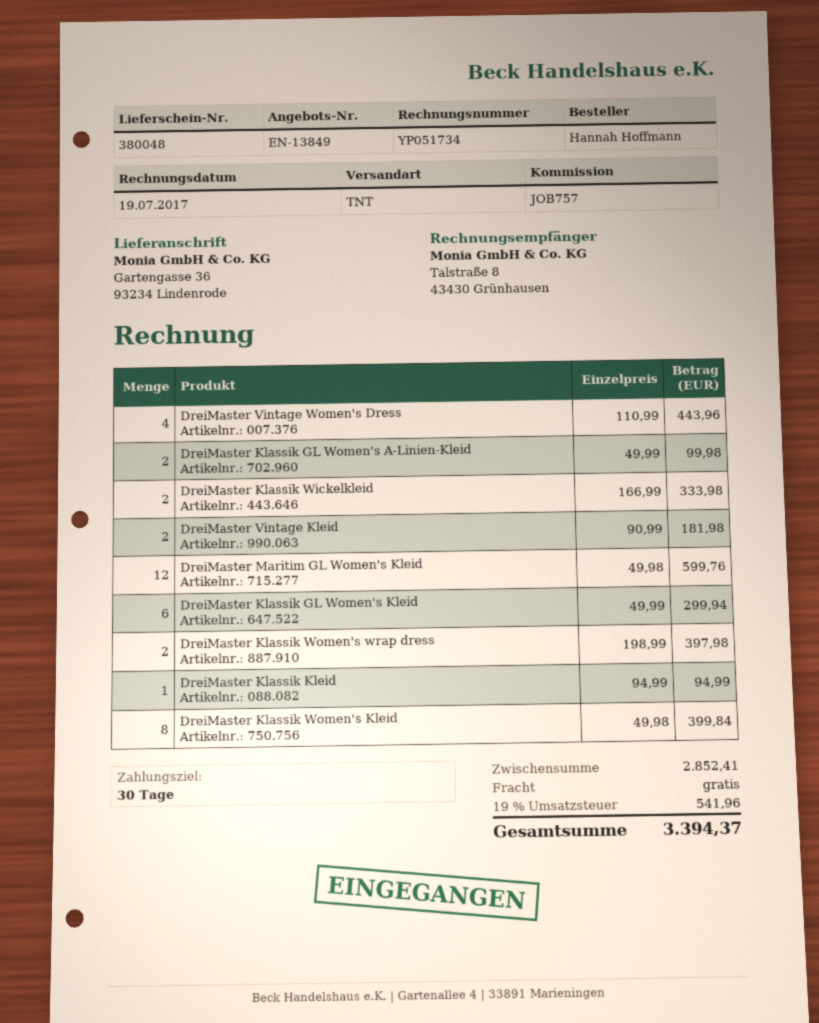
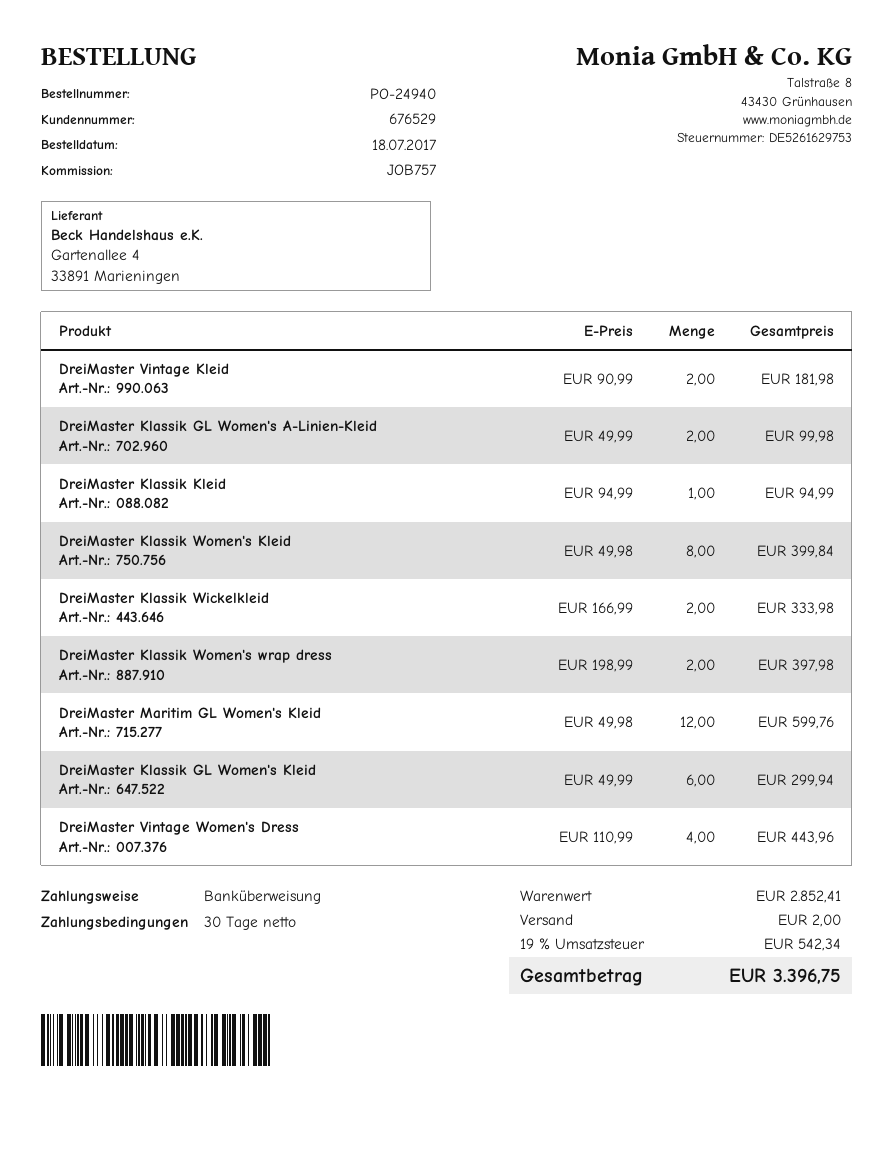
shipping: 0.00 -> 2.00
tax: 19% = 541.96 -> 19% = 542.34
total: 3394.37 -> 3396.75

